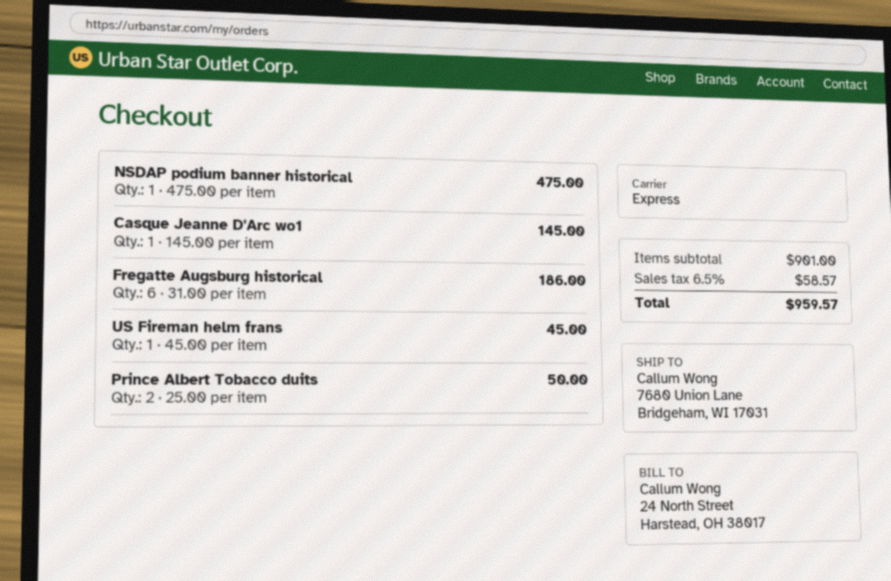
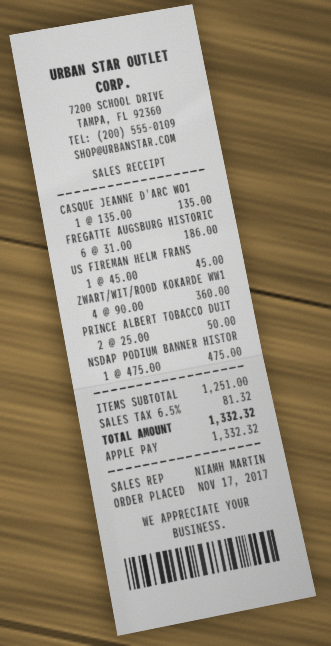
Casque Jeanne D'Arc wo1: 1 x 145.00 = 145.00 -> 1 x 135.00 = 135.00
ZWART/WIT/ROOD KOKARDE WW1: none -> 4 x 90.00 = 360.00
subtotal: 901.00 -> 1251.00
tax: 6.5% = 58.57 -> 6.5% = 81.32
total: 959.57 -> 1332.32

